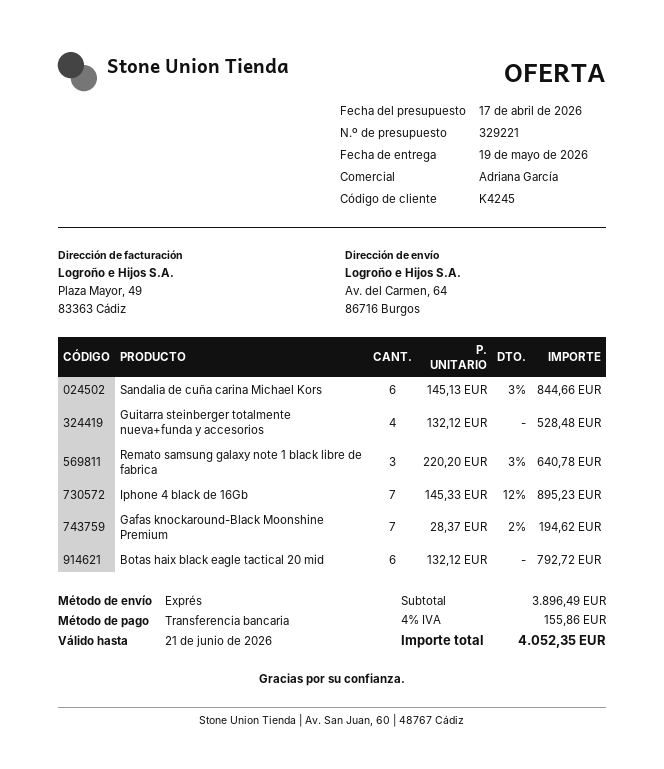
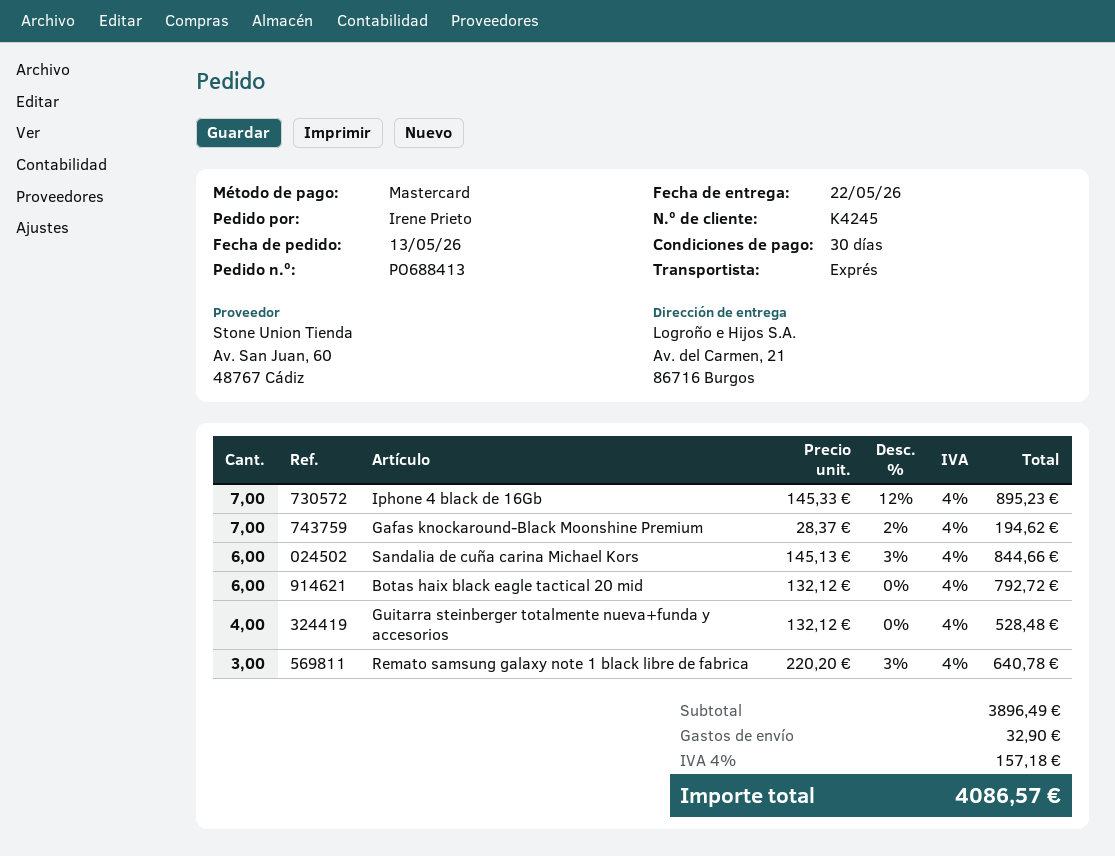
delivery date: 2026-05-19 -> 2026-05-22
payment method: bank transfer -> Mastercard
ship to: Av. del Carmen, 64, 86716 Burgos -> Av. del Carmen, 21, 86716 Burgos
shipping: none -> 32.90
tax: 4% = 155.86 -> 4% = 157.18
total: 4052.35 -> 4086.57

